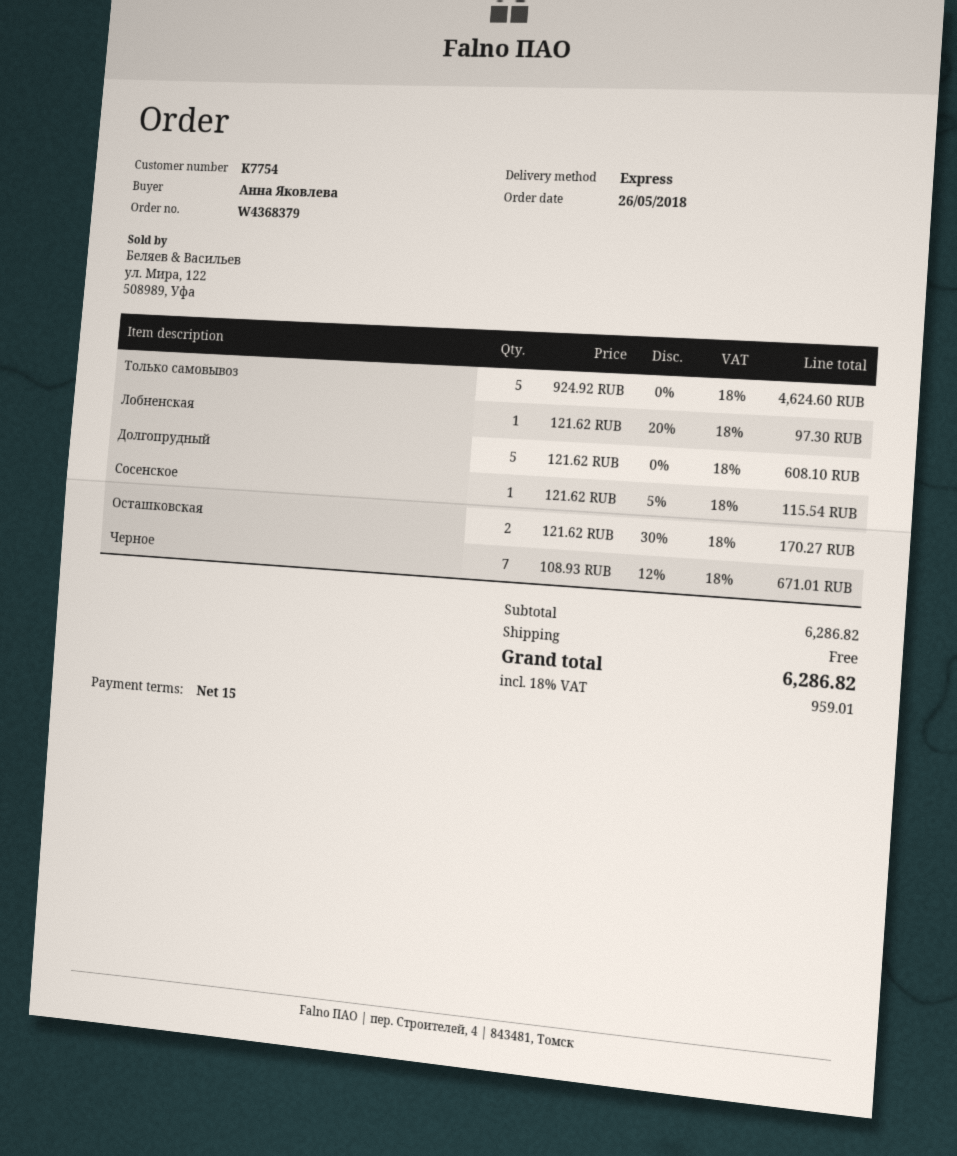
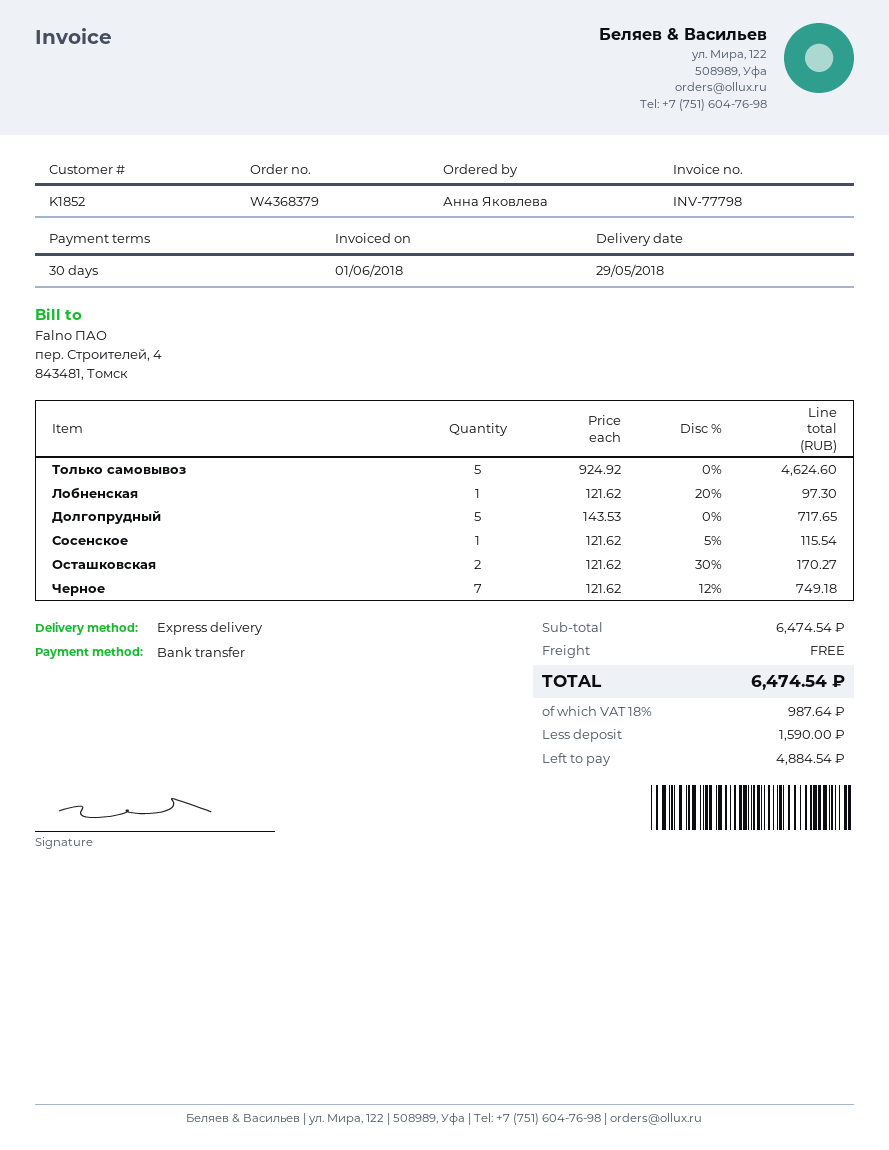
payment terms: 15 days -> 30 days
customer number: K7754 -> K1852
Долгопрудный: 5 x 121.62 = 608.10 -> 5 x 143.53 = 717.65
Черное: 7 x 108.93 - 12% = 671.01 -> 7 x 121.62 - 12% = 749.18
subtotal: 6286.82 -> 6474.54
tax: 18% = 959.01 -> 18% = 987.64
total: 6286.82 -> 6474.54

